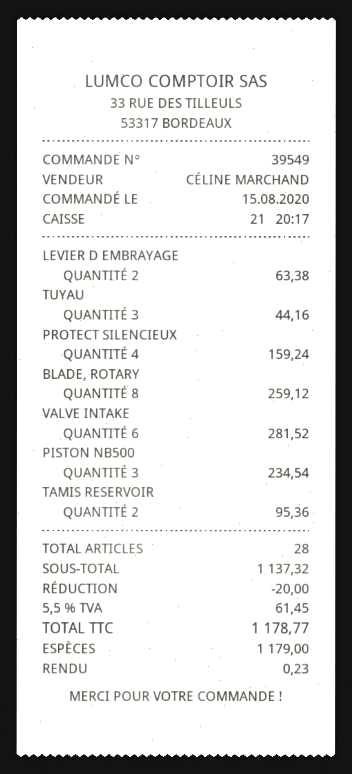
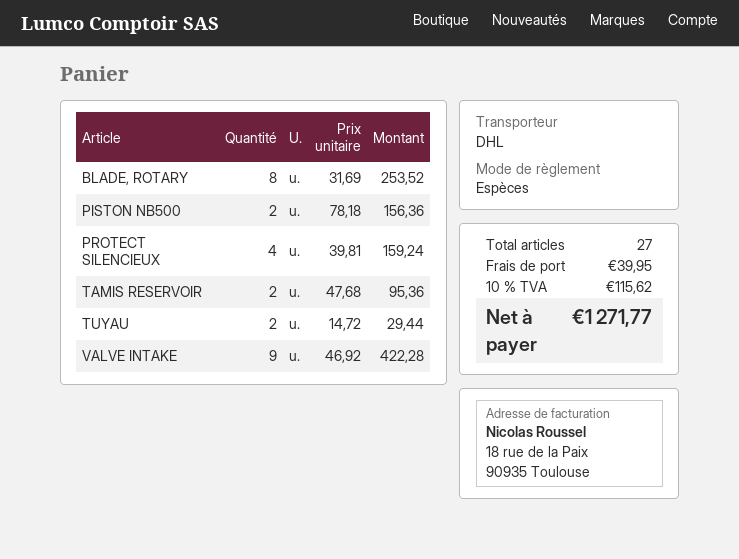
LEVIER D EMBRAYAGE: 2 for 63.38 -> none
TUYAU: 3 for 44.16 -> 2 for 29.44
BLADE, ROTARY: 8 for 259.12 -> 8 for 253.52
VALVE INTAKE: 6 for 281.52 -> 9 for 422.28
PISTON NB500: 3 for 234.54 -> 2 for 156.36
total quantity: 28 -> 27
discount: 20.00 -> none
shipping: none -> 39.95
tax: 5.5% = 61.45 -> 10% = 115.62
total: 1178.77 -> 1271.77

